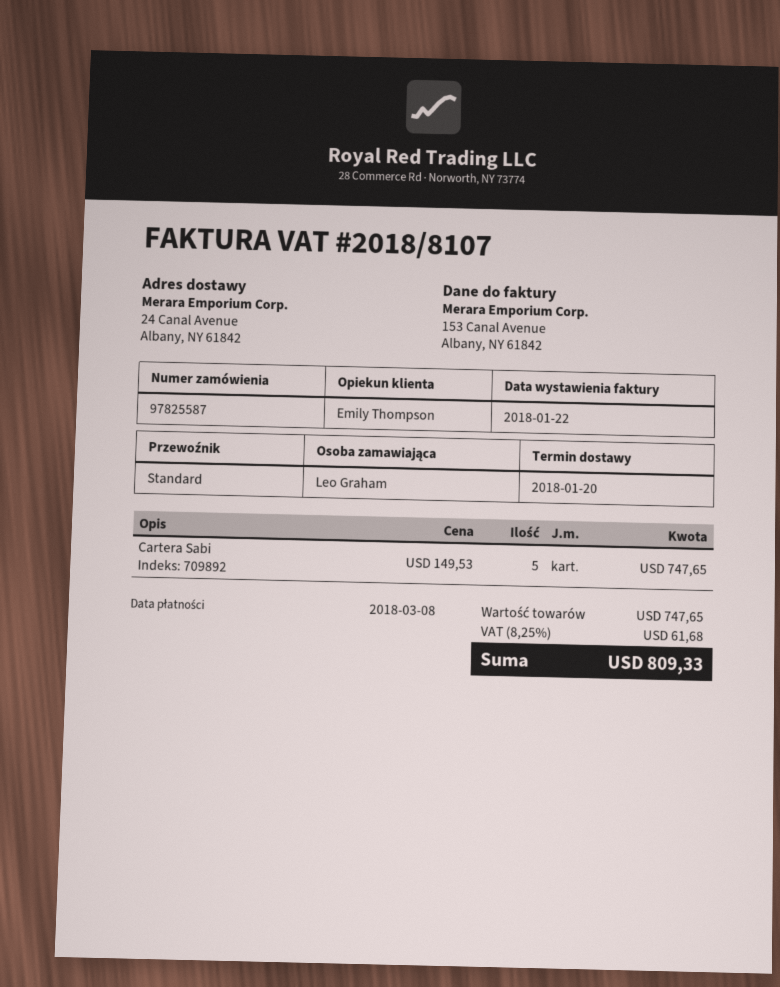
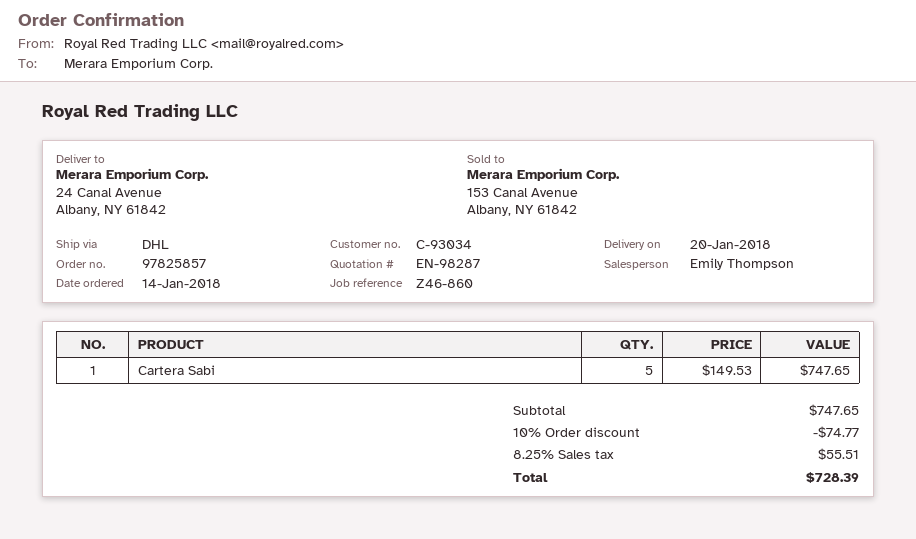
order number: 97825587 -> 97825857
shipping method: standard -> DHL
discount: none -> 10% = 74.77
tax: 8.25% = 61.68 -> 8.25% = 55.51
total: 809.33 -> 728.39

